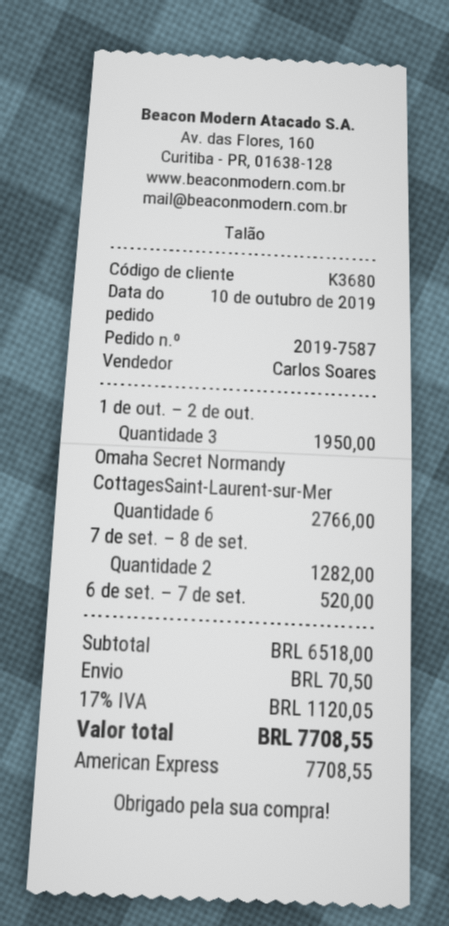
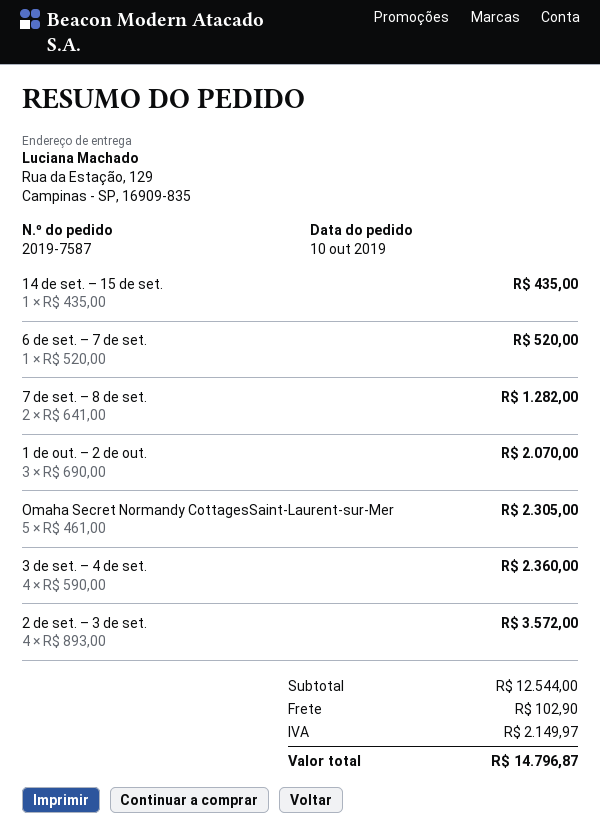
1 de out. – 2 de out.: 3 for 1950.00 -> 3 for 2070.00
Omaha Secret Normandy CottagesSaint-Laurent-sur-Mer: 6 for 2766.00 -> 5 for 2305.00
14 de set. – 15 de set.: none -> 1 for 435.00
3 de set. – 4 de set.: none -> 4 for 2360.00
2 de set. – 3 de set.: none -> 4 for 3572.00
subtotal: 6518.00 -> 12544.00
shipping: 70.50 -> 102.90
tax: 1120.05 -> 2149.97
total: 7708.55 -> 14796.87

